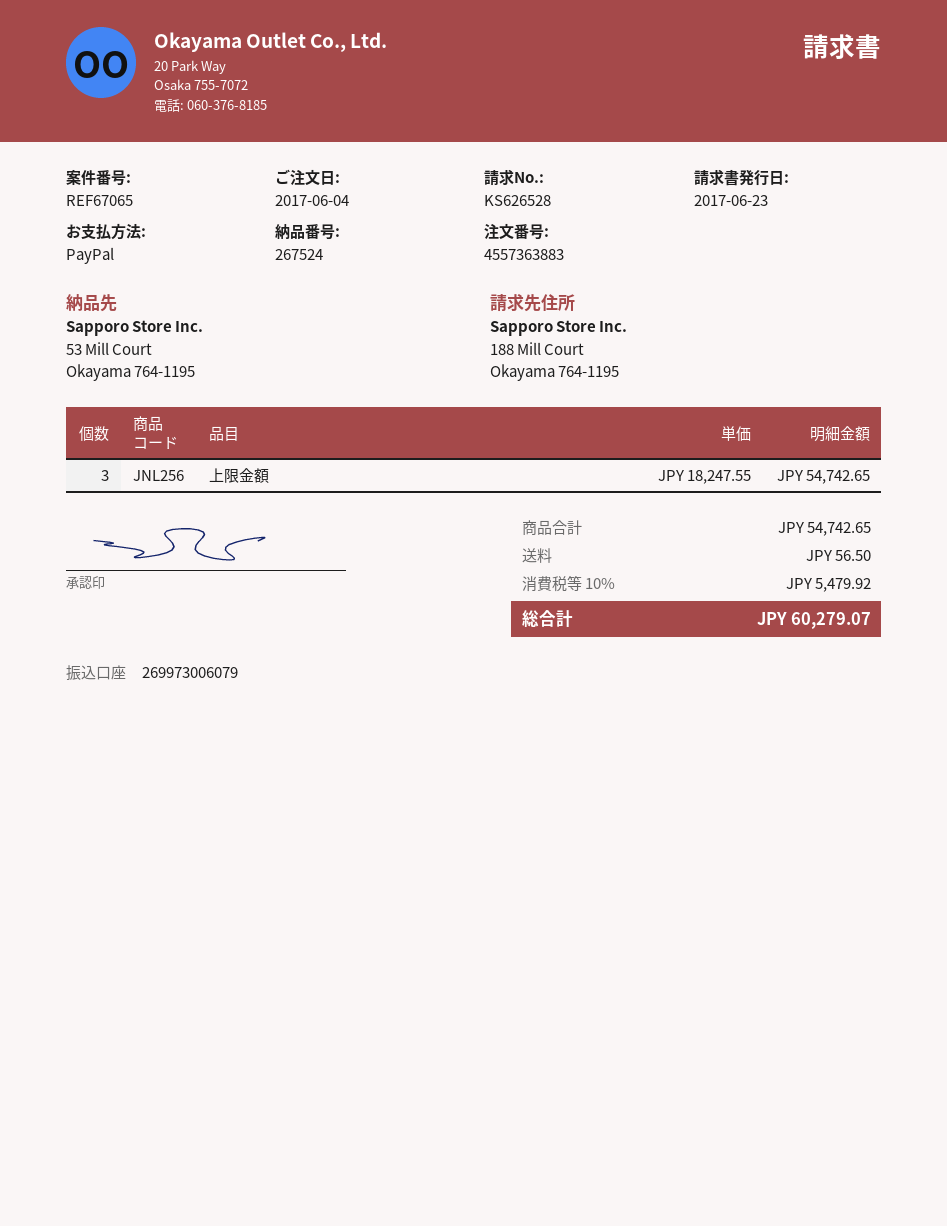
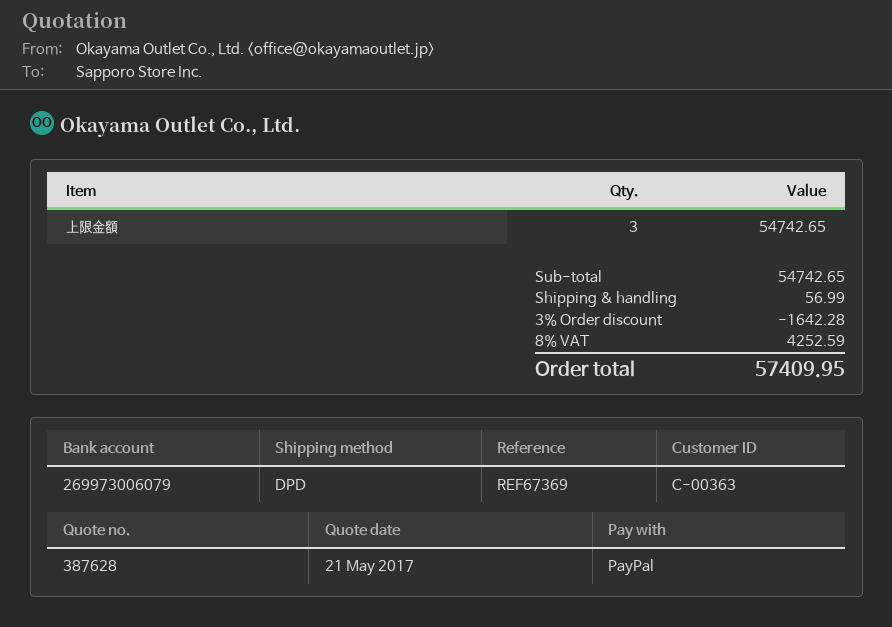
reference: REF67065 -> REF67369
discount: none -> 3% = 1642.28
shipping: 56.50 -> 56.99
tax: 10% = 5479.92 -> 8% = 4252.59
total: 60279.07 -> 57409.95

